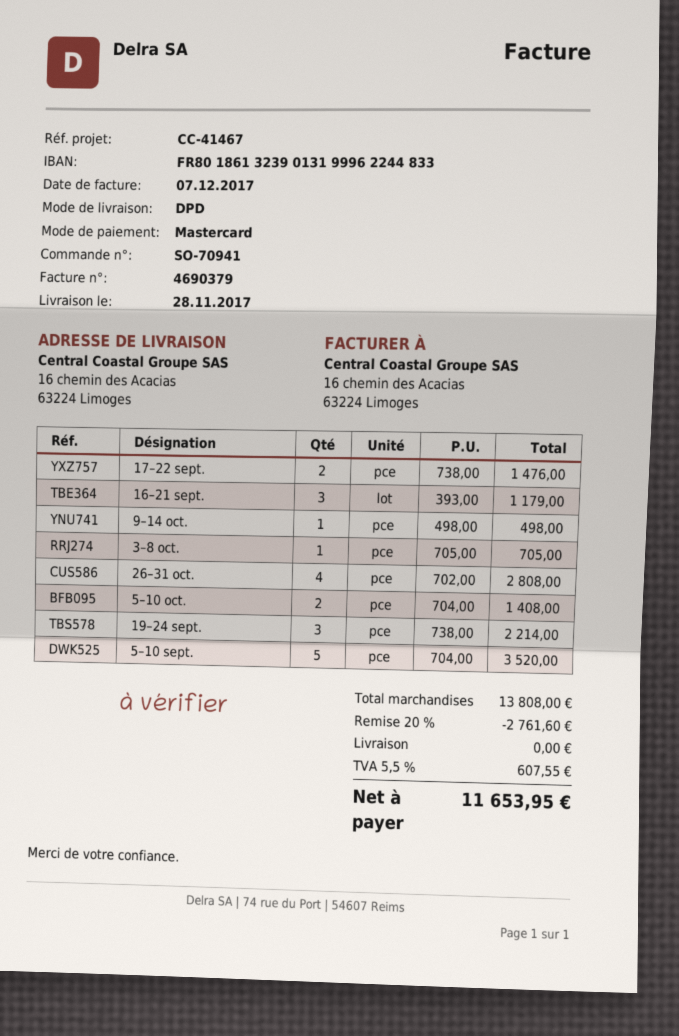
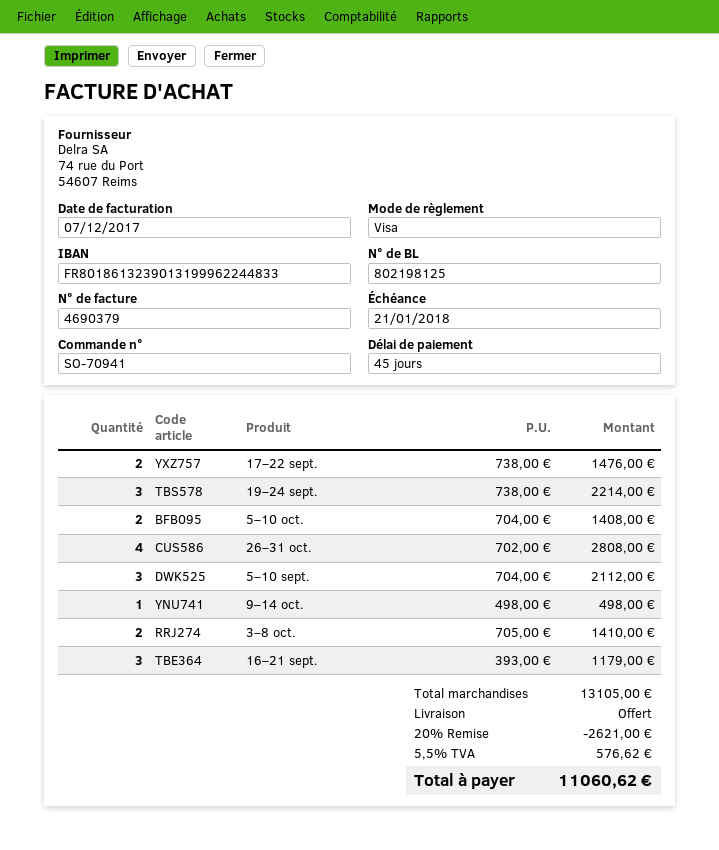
payment method: Mastercard -> Visa
3–8 oct.: 1 x 705.00 = 705.00 -> 2 x 705.00 = 1410.00
5–10 sept.: 5 x 704.00 = 3520.00 -> 3 x 704.00 = 2112.00
subtotal: 13808.00 -> 13105.00
discount: 20% = 2761.60 -> 20% = 2621.00
tax: 5.5% = 607.55 -> 5.5% = 576.62
total: 11653.95 -> 11060.62

